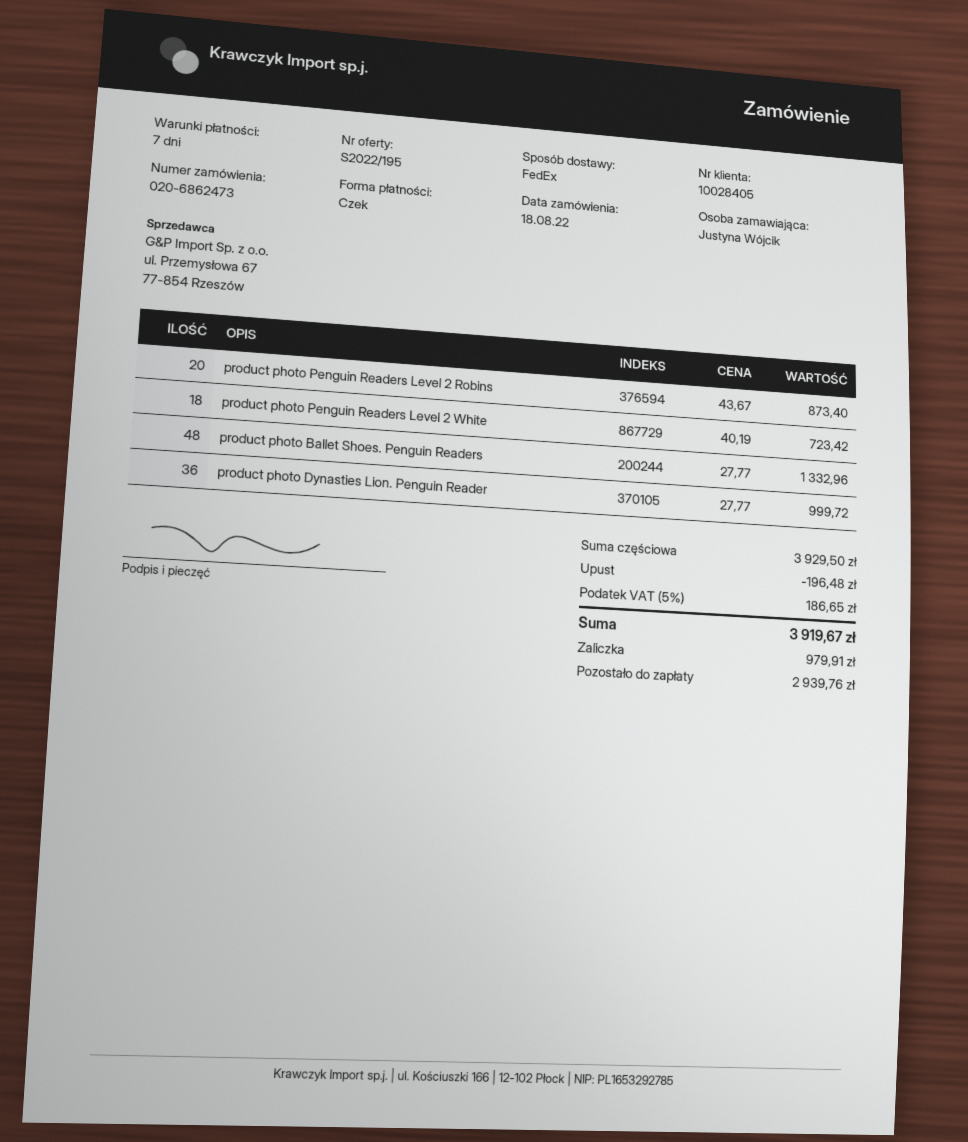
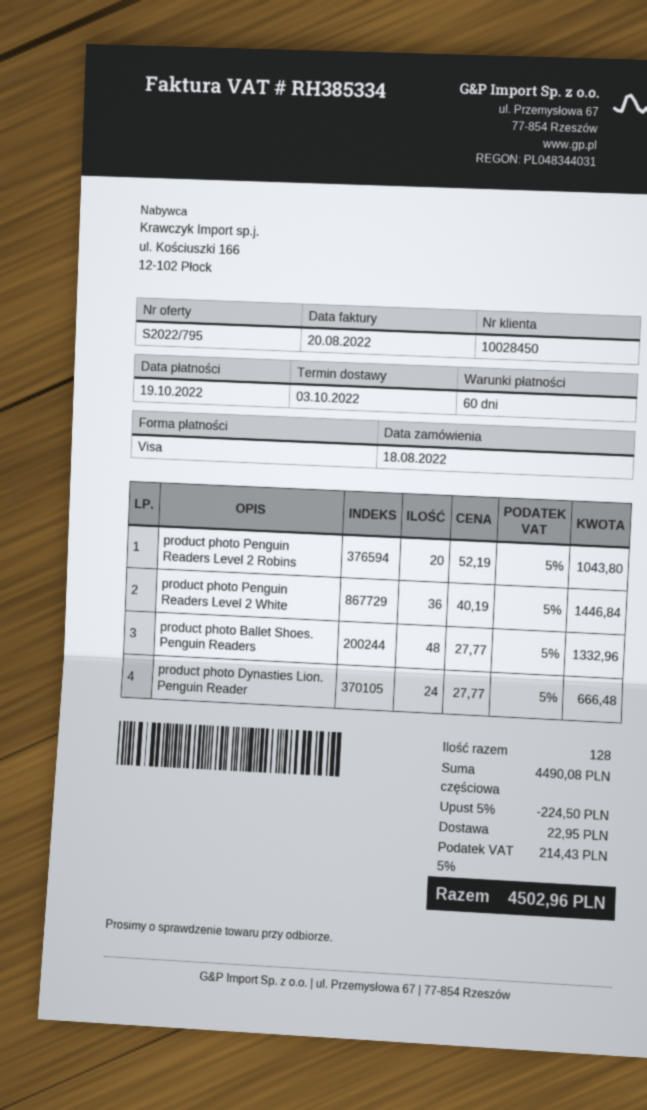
quote number: S2022/195 -> S2022/795
payment terms: 7 days -> 60 days
customer number: 10028405 -> 10028450
payment method: cheque -> Visa
product photo Penguin Readers Level 2 Robins: 20 x 43.67 = 873.40 -> 20 x 52.19 = 1043.80
product photo Penguin Readers Level 2 White: 18 x 40.19 = 723.42 -> 36 x 40.19 = 1446.84
product photo Dynasties Lion. Penguin Reader: 36 x 27.77 = 999.72 -> 24 x 27.77 = 666.48
subtotal: 3929.50 -> 4490.08
discount: 196.48 -> 224.50
shipping: none -> 22.95
tax: 5% = 186.65 -> 5% = 214.43
total: 3919.67 -> 4502.96

